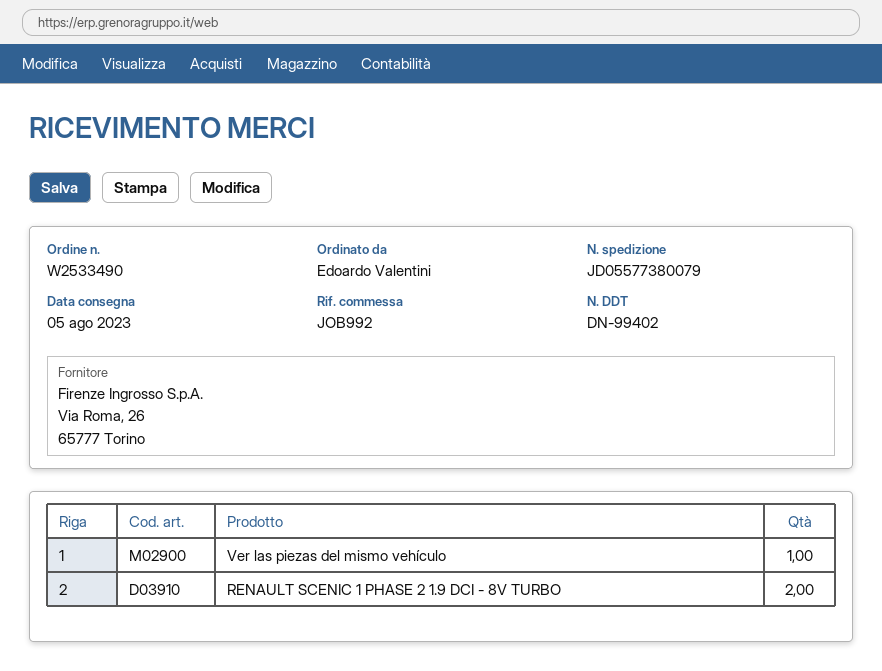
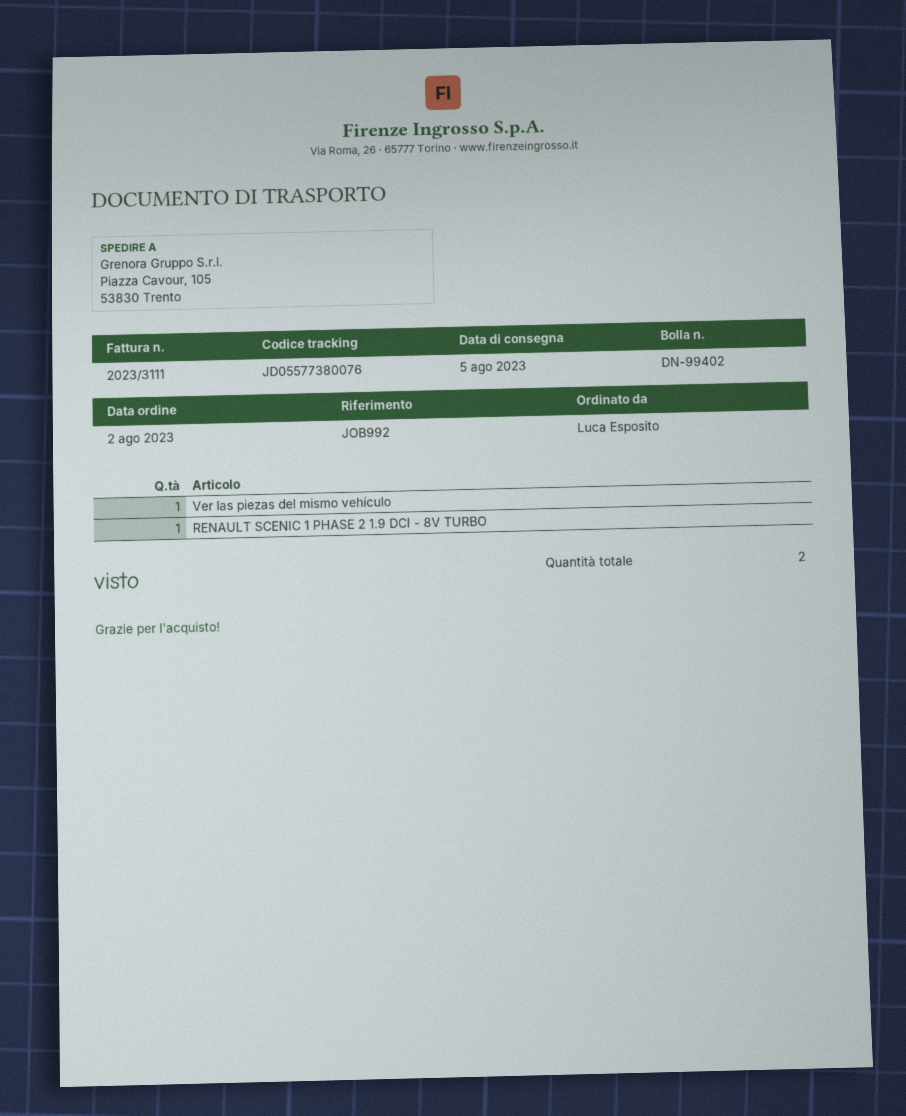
ordered by: Edoardo Valentini -> Luca Esposito
tracking number: JD05577380079 -> JD05577380076
RENAULT SCENIC 1 PHASE 2 1.9 DCI - 8V TURBO: 2 -> 1

